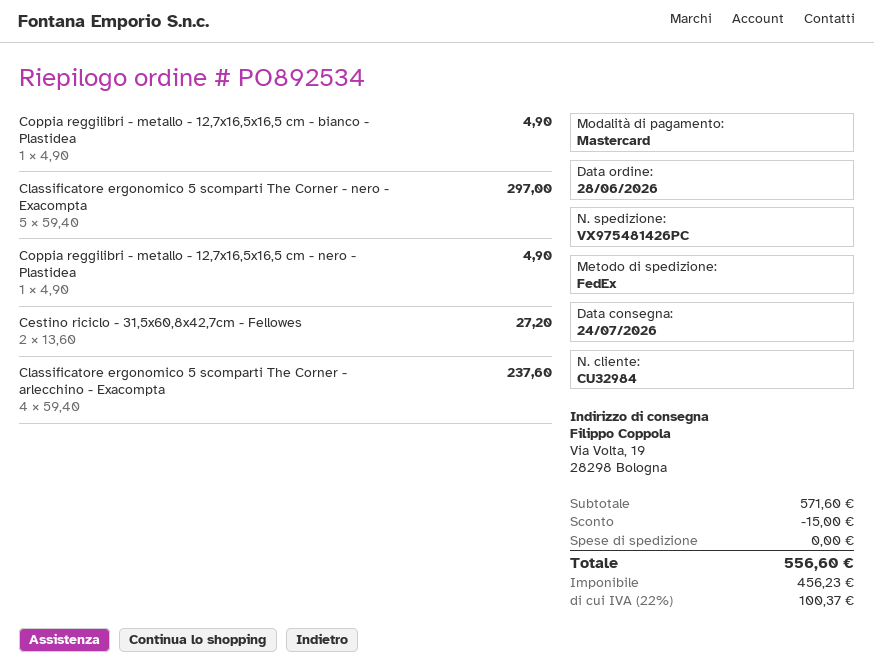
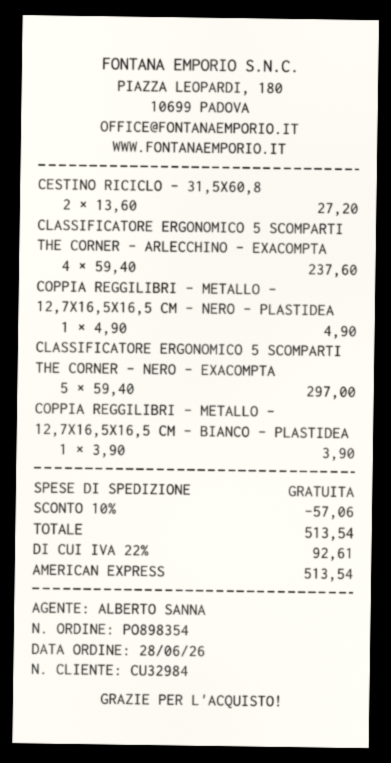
order number: PO892534 -> PO898354
payment method: Mastercard -> American Express
Coppia reggilibri - metallo - 12,7x16,5x16,5 cm - bianco - Plastidea: 1 x 4.90 = 4.90 -> 1 x 3.90 = 3.90
discount: 15.00 -> 57.06
tax: 22% = 100.37 -> 22% = 92.61
total: 556.60 -> 513.54

